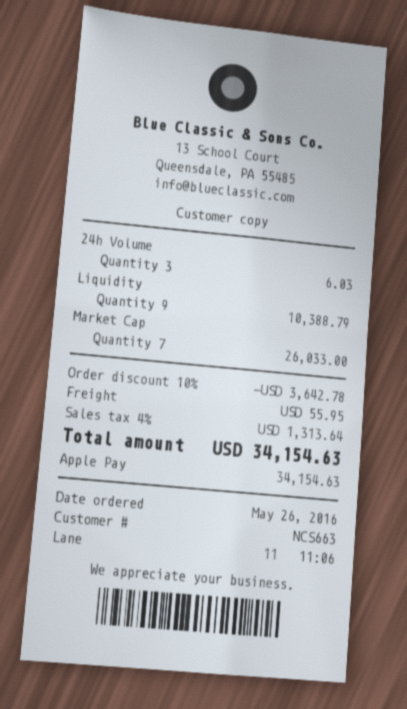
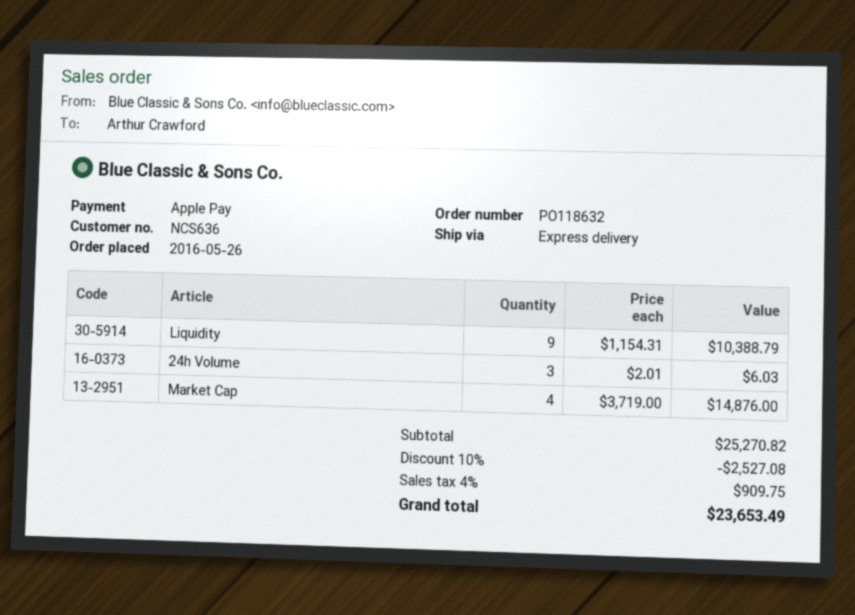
customer number: NCS663 -> NCS636
Market Cap: 7 for 26033.00 -> 4 for 14876.00
discount: 10% = 3642.78 -> 10% = 2527.08
shipping: 55.95 -> none
tax: 4% = 1313.64 -> 4% = 909.75
total: 34154.63 -> 23653.49

